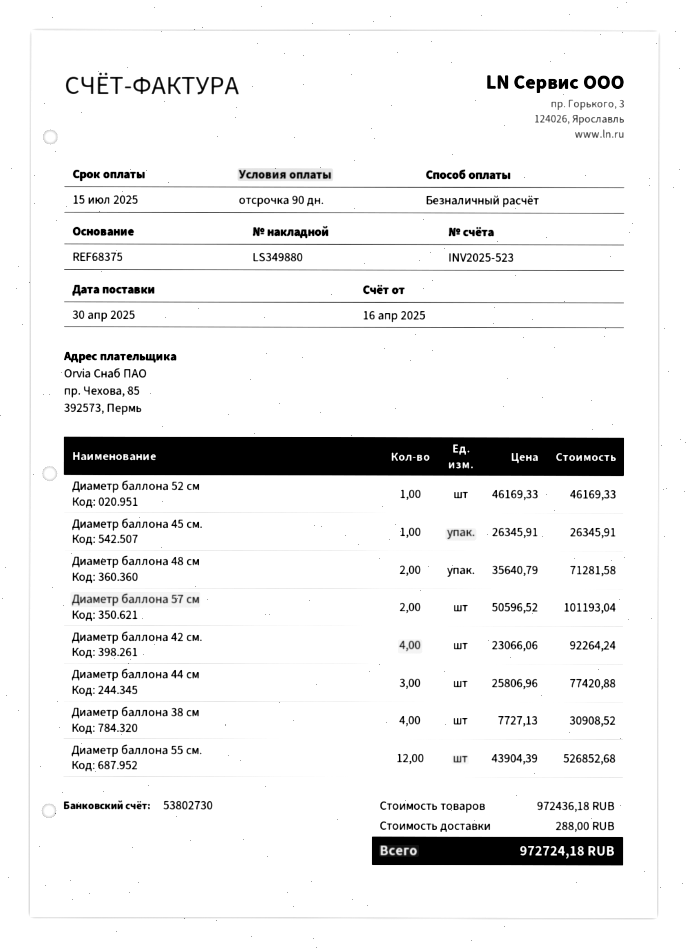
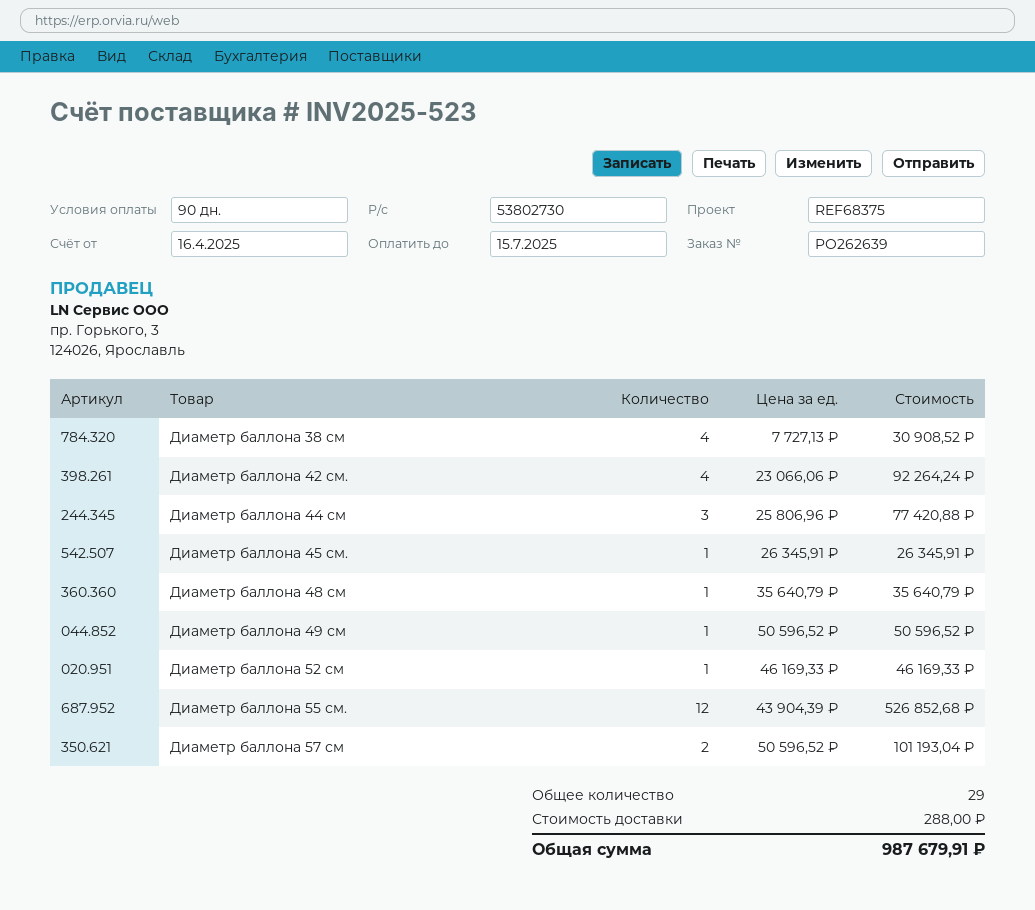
Диаметр баллона 48 см: 2 x 35640.79 = 71281.58 -> 1 x 35640.79 = 35640.79
Диаметр баллона 49 см: none -> 1 x 50596.52 = 50596.52
total: 972724.18 -> 987679.91

